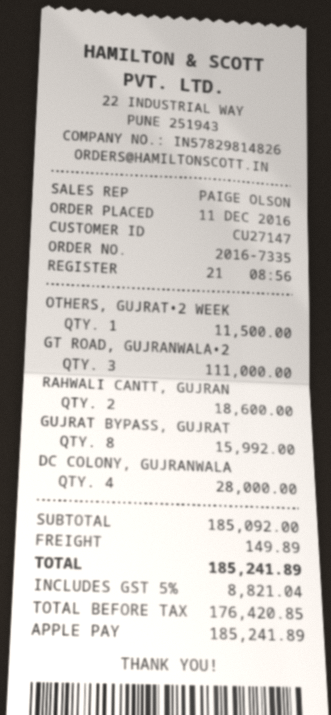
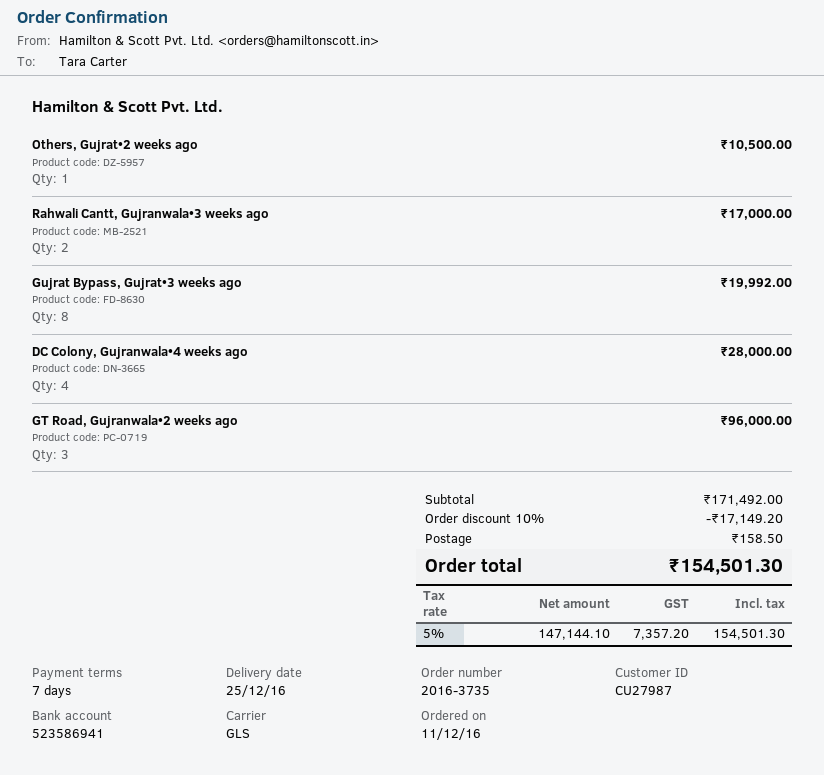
order number: 2016-7335 -> 2016-3735
customer number: CU27147 -> CU27987
OTHERS, GUJRAT•2 WEEK: 1 for 11500.00 -> 1 for 10500.00
GT ROAD, GUJRANWALA•2: 3 for 111000.00 -> 3 for 96000.00
RAHWALI CANTT, GUJRAN: 2 for 18600.00 -> 2 for 17000.00
GUJRAT BYPASS, GUJRAT: 8 for 15992.00 -> 8 for 19992.00
subtotal: 185092.00 -> 171492.00
discount: none -> 10% = 17149.20
shipping: 149.89 -> 158.50
net: 176420.85 -> 147144.10
tax: 5% = 8821.04 -> 5% = 7357.20
total: 185241.89 -> 154501.30

